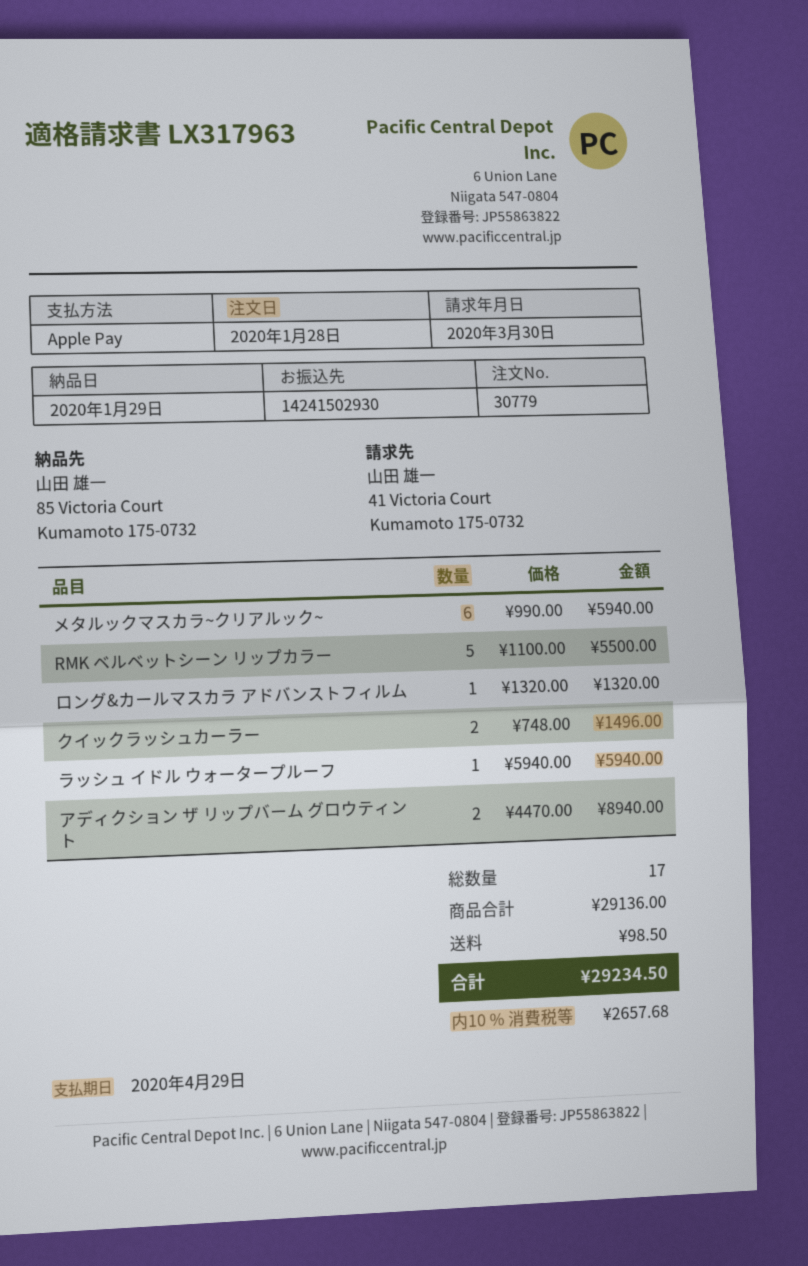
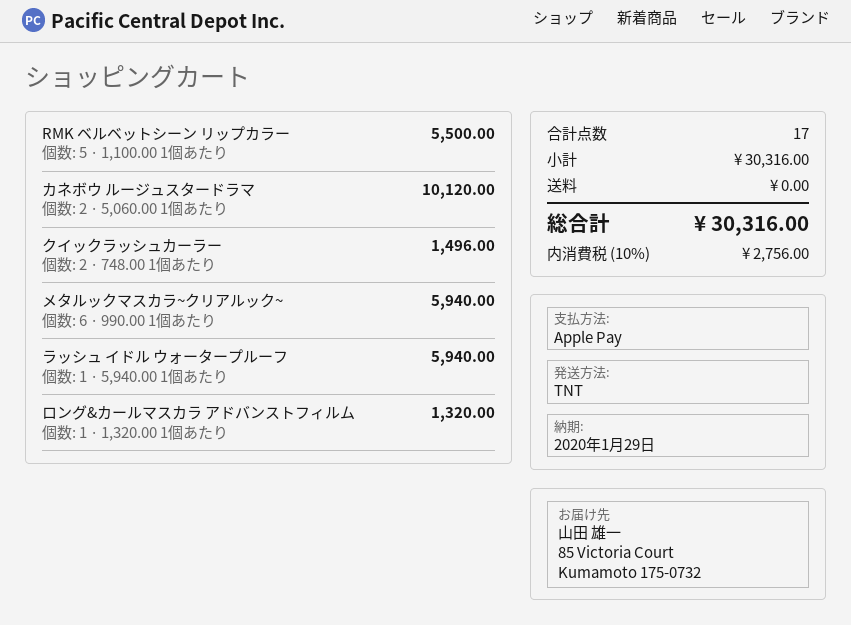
アディクション ザ リップバーム グロウティント: 2 x 4470.00 = 8940.00 -> none
カネボウ ルージュスタードラマ: none -> 2 x 5060.00 = 10120.00
subtotal: 29136.00 -> 30316.00
shipping: 98.50 -> 0.00
tax: 10% = 2657.68 -> 10% = 2756.00
total: 29234.50 -> 30316.00

